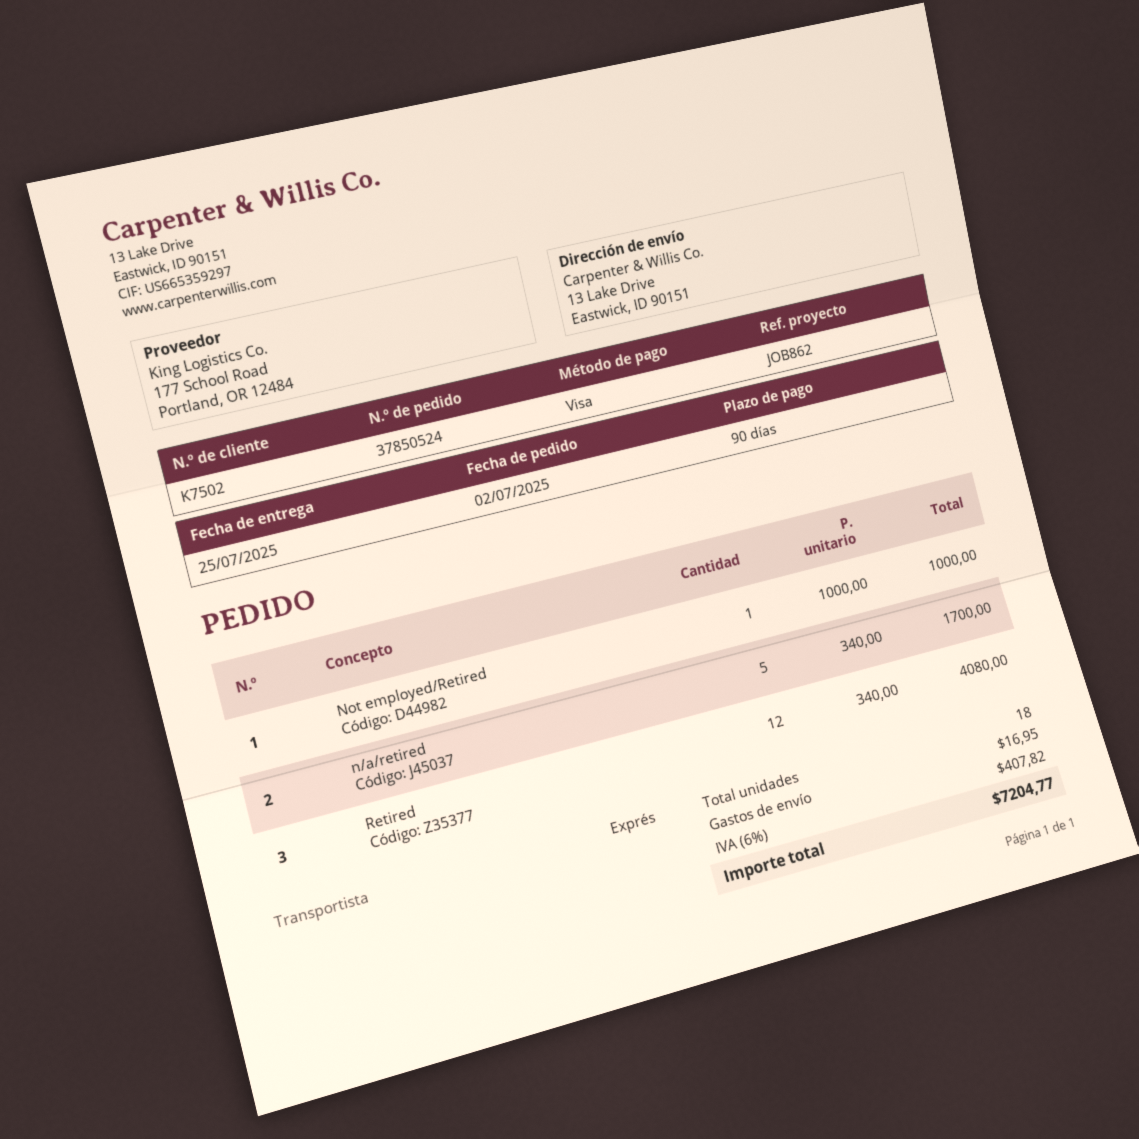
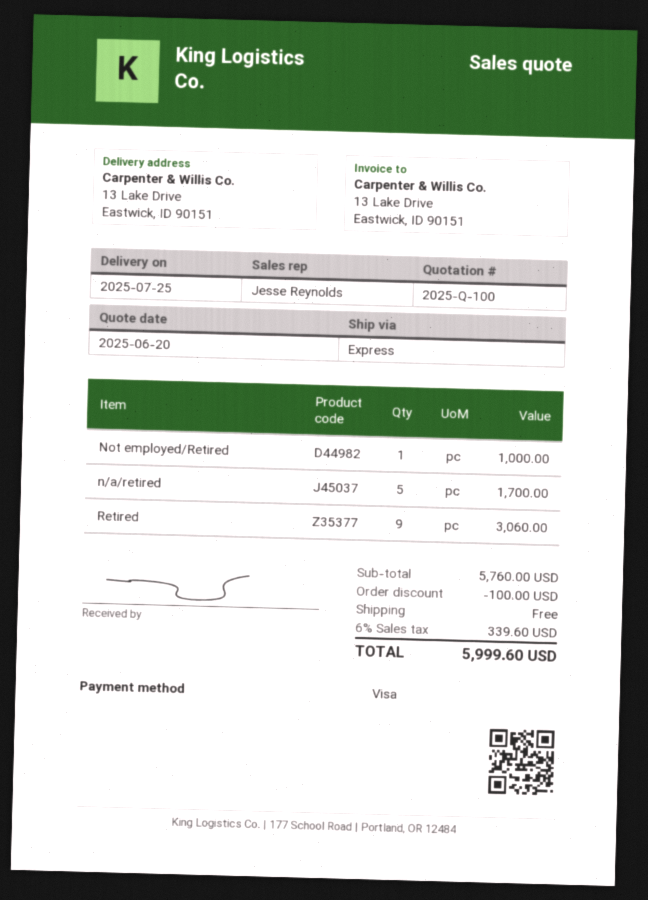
Retired: 12 for 4080.00 -> 9 for 3060.00
discount: none -> 100.00
shipping: 16.95 -> 0.00
tax: 6% = 407.82 -> 6% = 339.60
total: 7204.77 -> 5999.60

